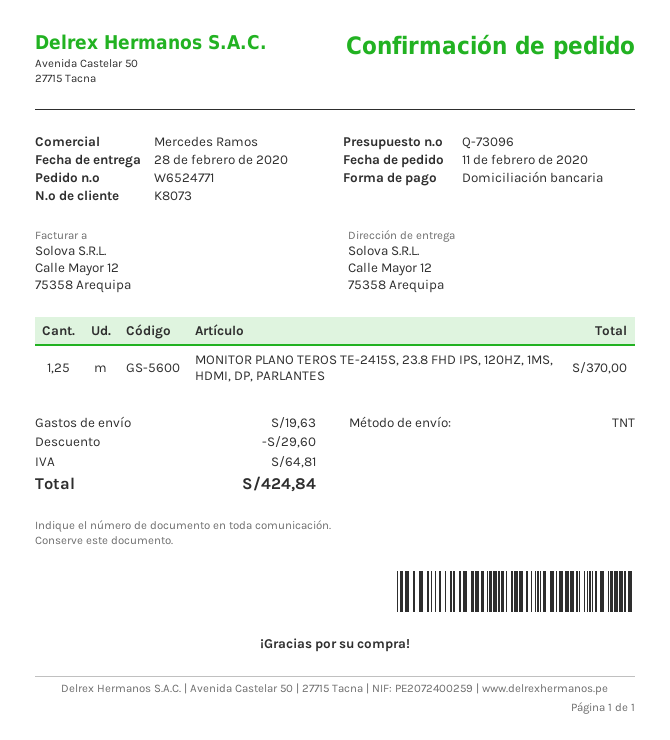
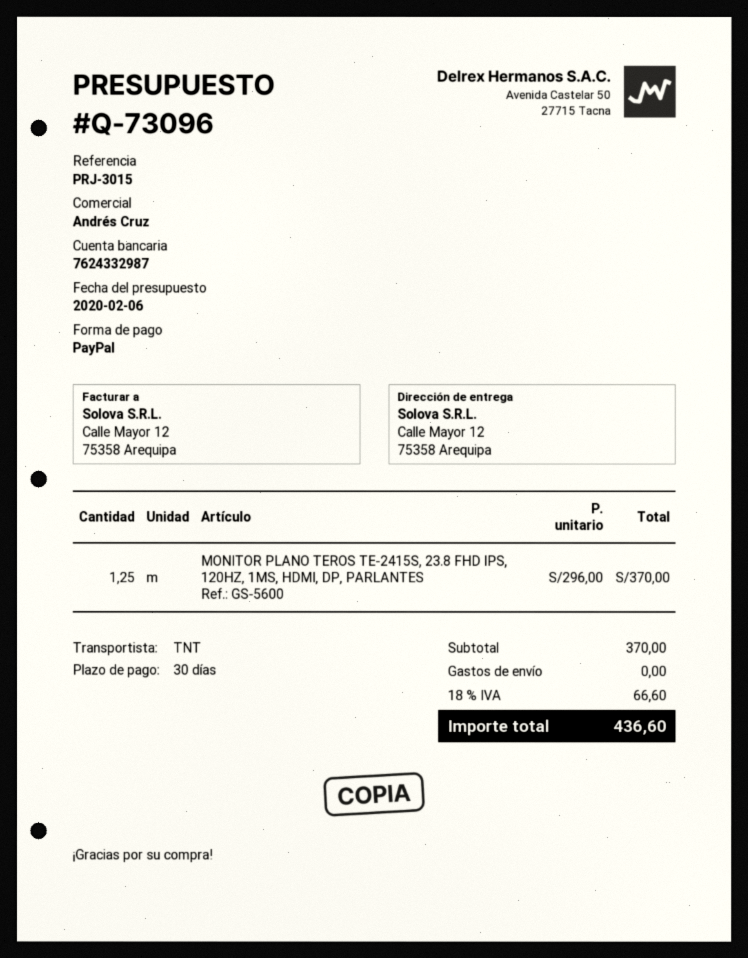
sales rep: Mercedes Ramos -> Andrés Cruz
payment method: direct debit -> PayPal
discount: 29.60 -> none
shipping: 19.63 -> 0.00
tax: 64.81 -> 66.60
total: 424.84 -> 436.60

